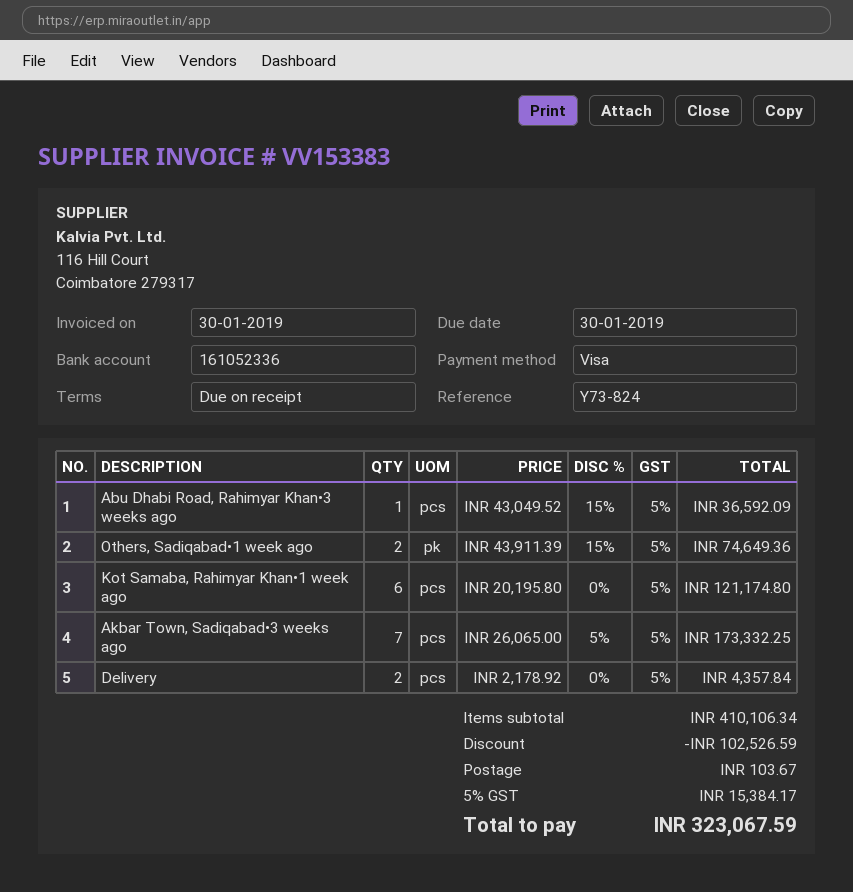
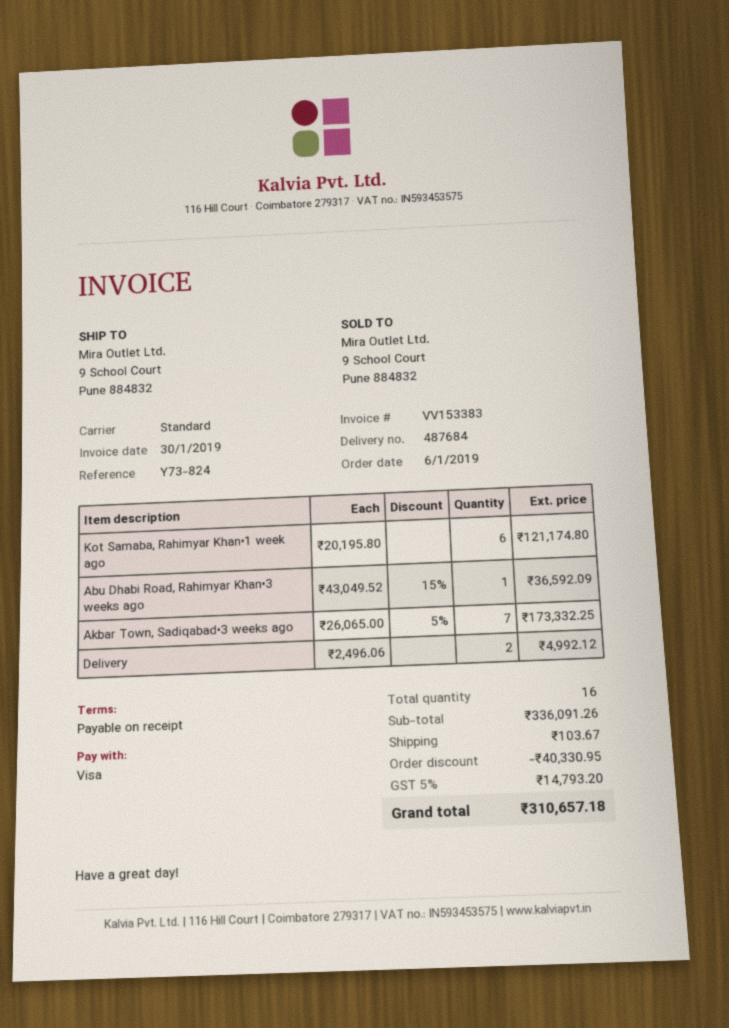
Others, Sadiqabad•1 week ago: 2 x 43911.39 - 15% = 74649.36 -> none
Delivery: 2 x 2178.92 = 4357.84 -> 2 x 2496.06 = 4992.12
subtotal: 410106.34 -> 336091.26
discount: 102526.59 -> 40330.95
tax: 5% = 15384.17 -> 5% = 14793.20
total: 323067.59 -> 310657.18

